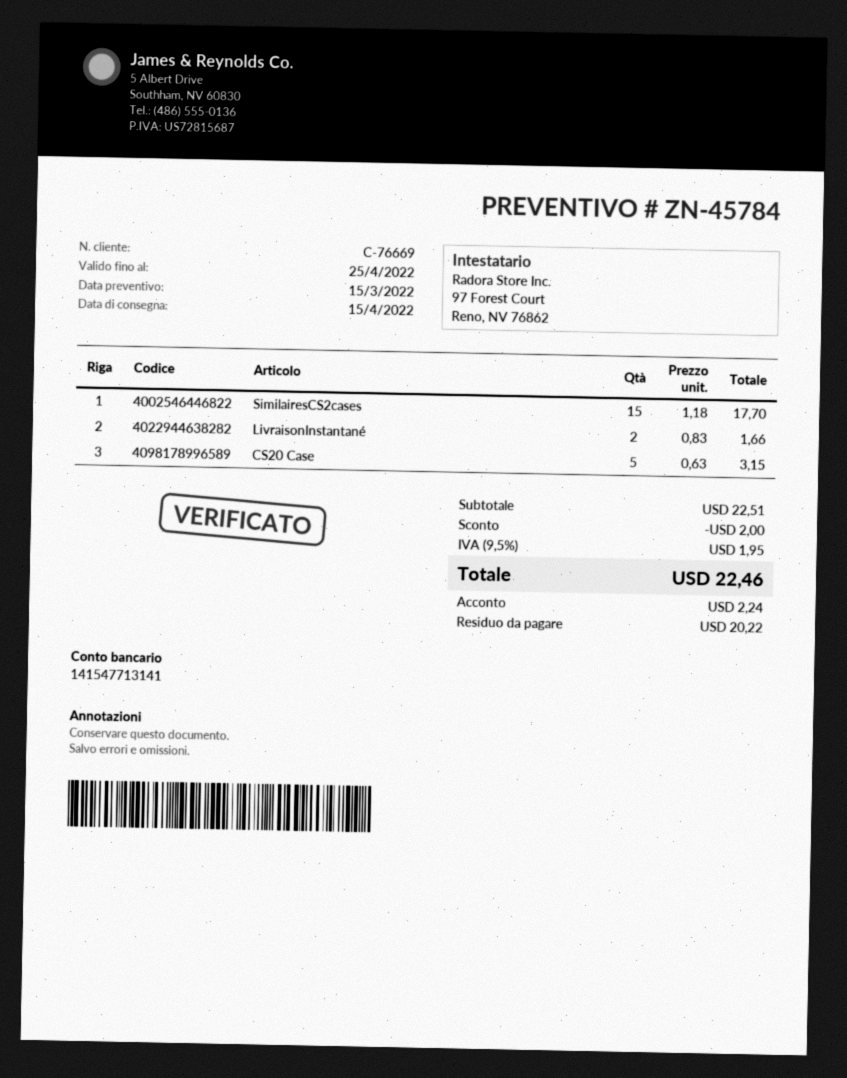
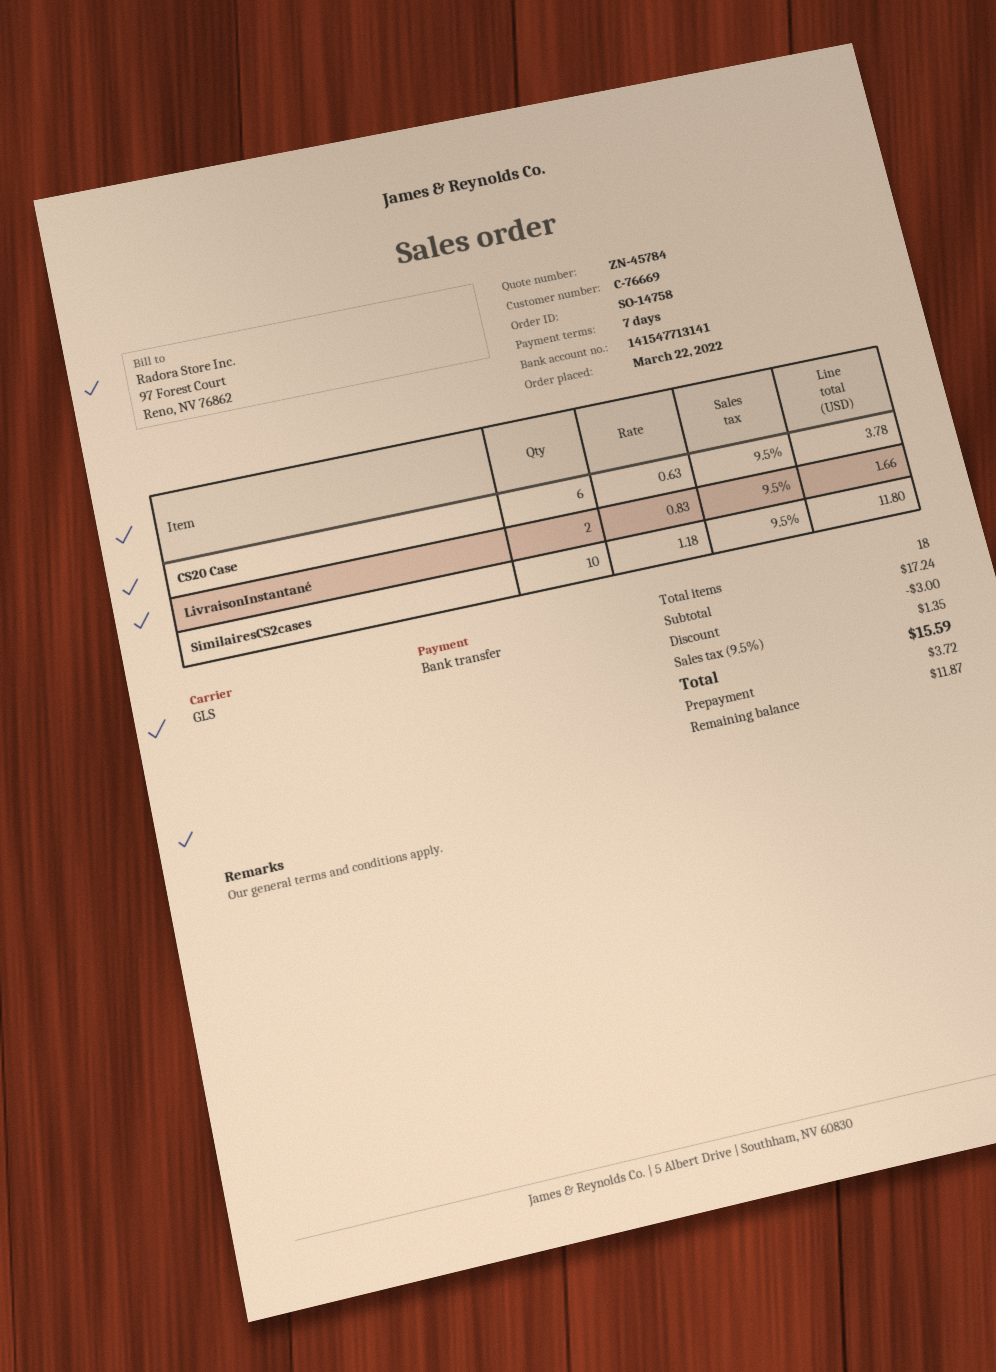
SimilairesCS2cases: 15 x 1.18 = 17.70 -> 10 x 1.18 = 11.80
CS20 Case: 5 x 0.63 = 3.15 -> 6 x 0.63 = 3.78
subtotal: 22.51 -> 17.24
discount: 2.00 -> 3.00
tax: 9.5% = 1.95 -> 9.5% = 1.35
total: 22.46 -> 15.59
deposit: 2.24 -> 3.72
balance: 20.22 -> 11.87

